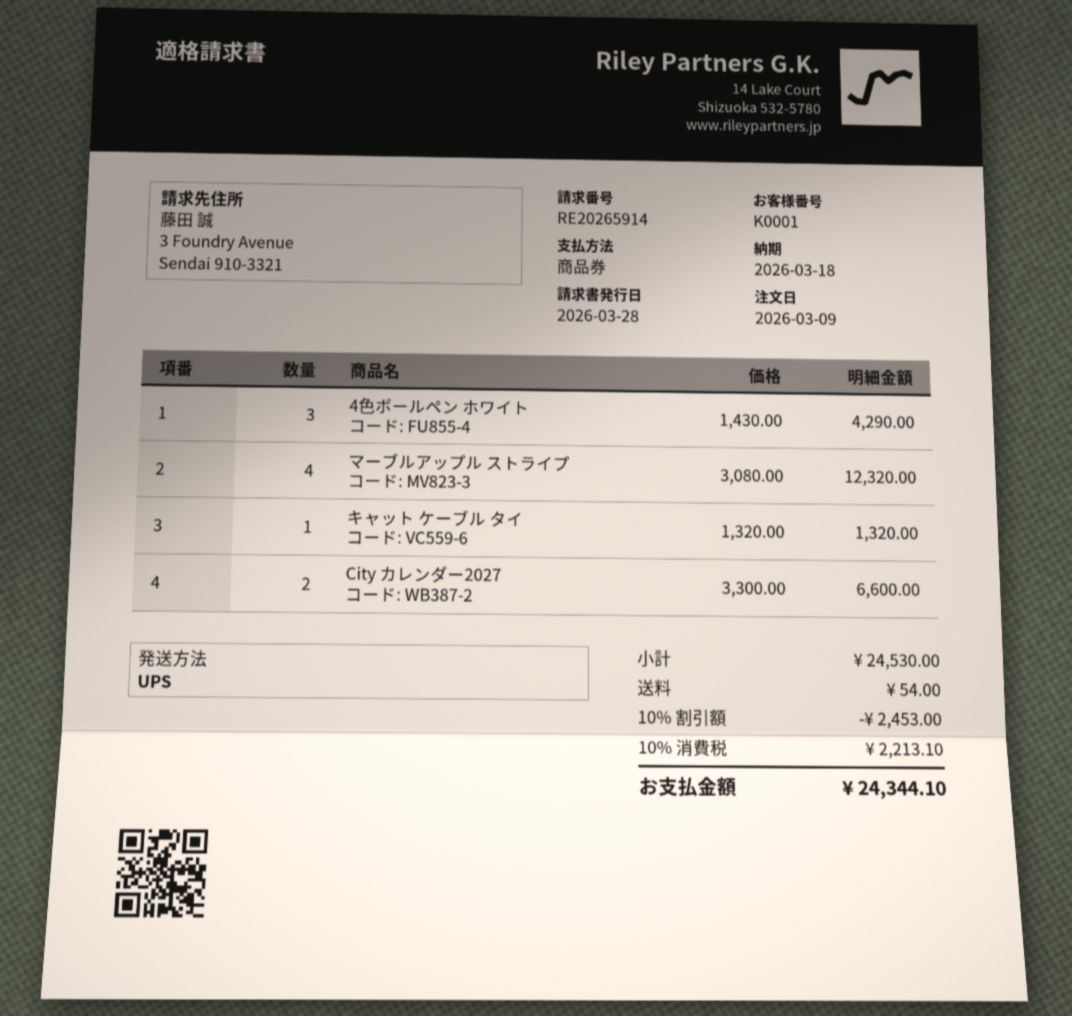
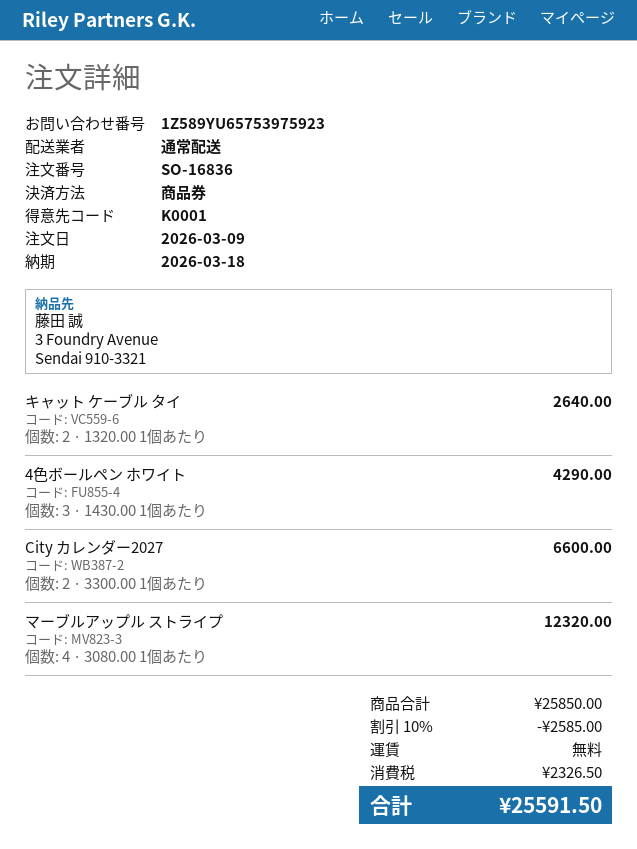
shipping method: UPS -> standard
キャット ケーブル タイ: 1 x 1320.00 = 1320.00 -> 2 x 1320.00 = 2640.00
subtotal: 24530.00 -> 25850.00
discount: 10% = 2453.00 -> 10% = 2585.00
shipping: 54.00 -> 0.00
tax: 2213.10 -> 2326.50
total: 24344.10 -> 25591.50

